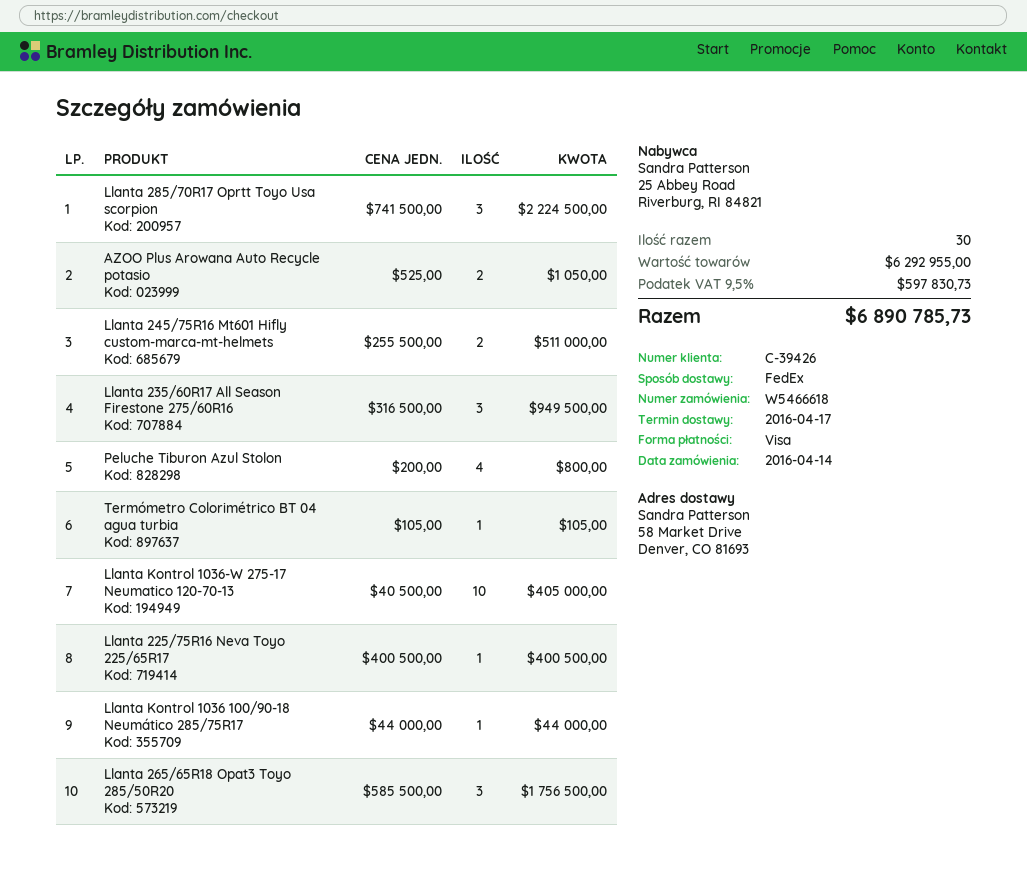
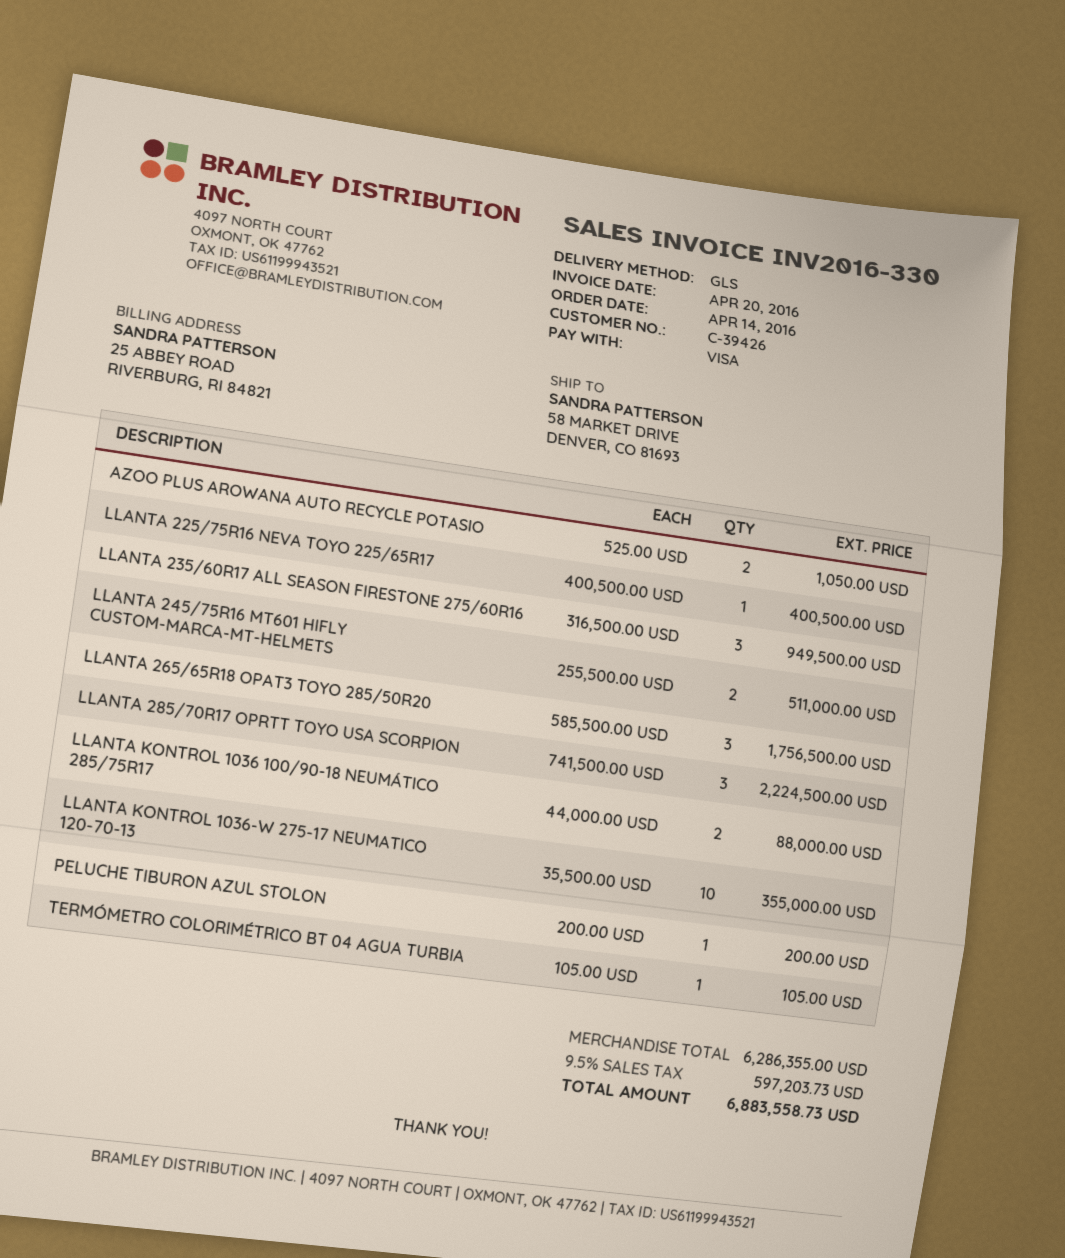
shipping method: FedEx -> GLS
Peluche Tiburon Azul Stolon: 4 x 200.00 = 800.00 -> 1 x 200.00 = 200.00
Llanta Kontrol 1036-W 275-17 Neumatico 120-70-13: 10 x 40500.00 = 405000.00 -> 10 x 35500.00 = 355000.00
Llanta Kontrol 1036 100/90-18 Neumático 285/75R17: 1 x 44000.00 = 44000.00 -> 2 x 44000.00 = 88000.00
subtotal: 6292955.00 -> 6286355.00
tax: 9.5% = 597830.73 -> 9.5% = 597203.73
total: 6890785.73 -> 6883558.73

